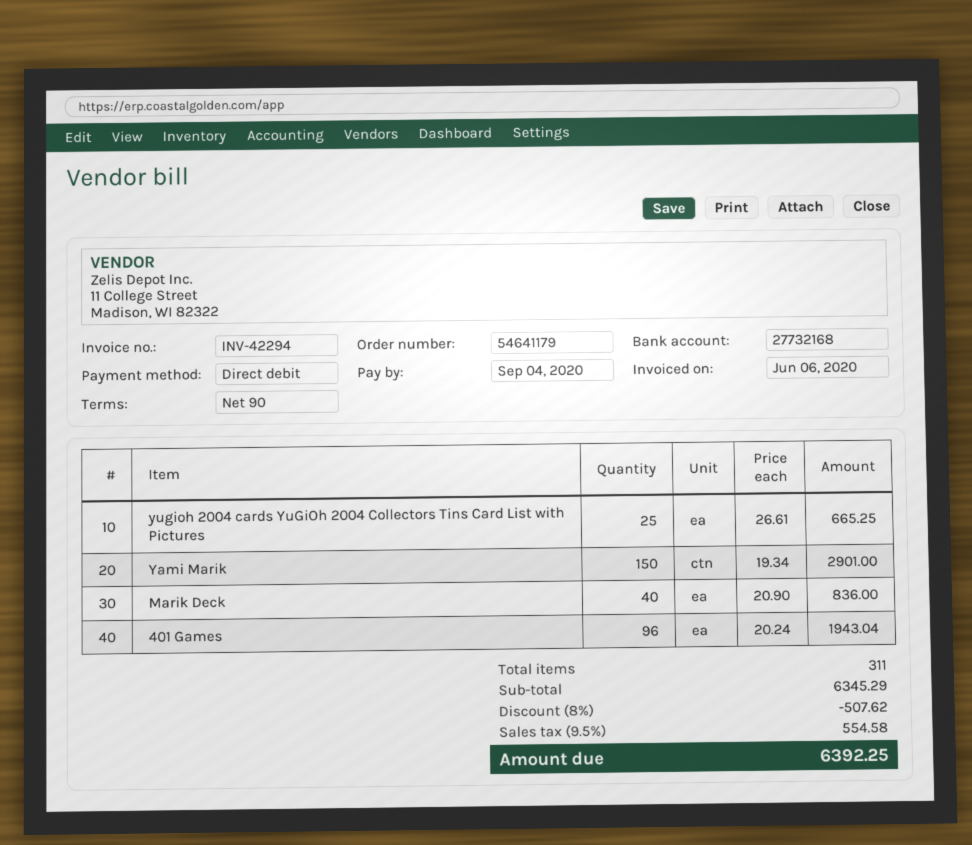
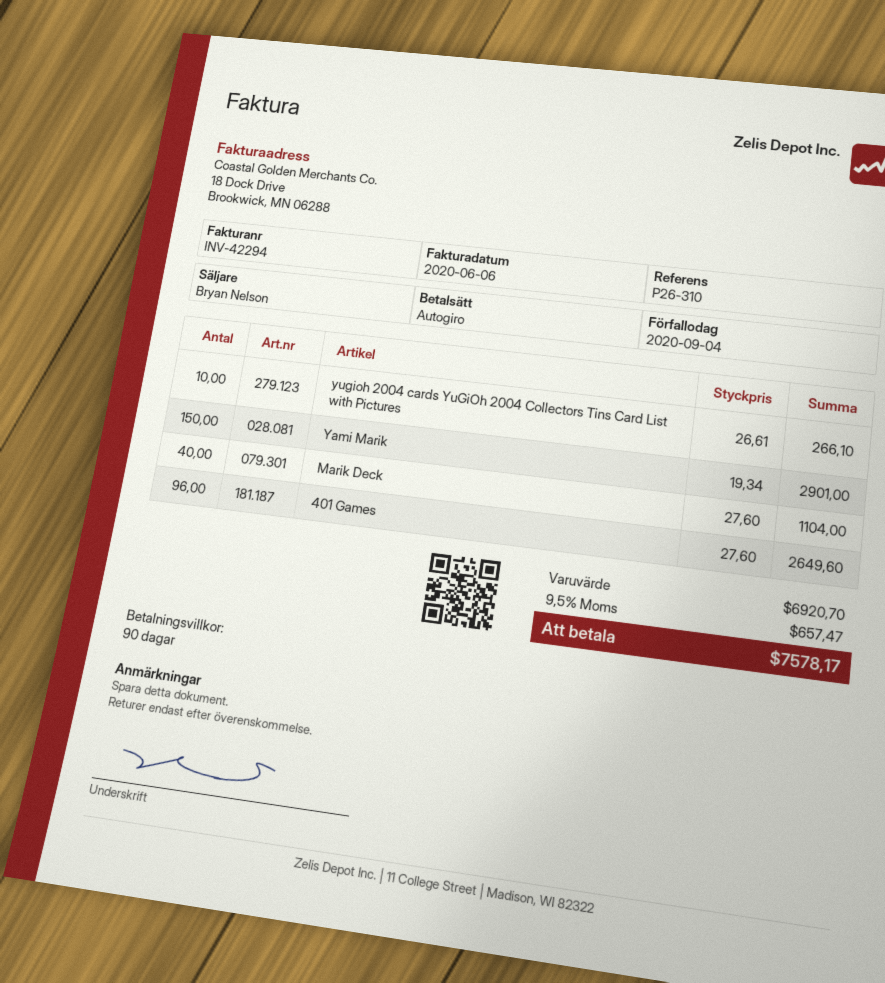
yugioh 2004 cards YuGiOh 2004 Collectors Tins Card List with Pictures: 25 x 26.61 = 665.25 -> 10 x 26.61 = 266.10
Marik Deck: 40 x 20.90 = 836.00 -> 40 x 27.60 = 1104.00
401 Games: 96 x 20.24 = 1943.04 -> 96 x 27.60 = 2649.60
subtotal: 6345.29 -> 6920.70
discount: 8% = 507.62 -> none
tax: 9.5% = 554.58 -> 9.5% = 657.47
total: 6392.25 -> 7578.17

